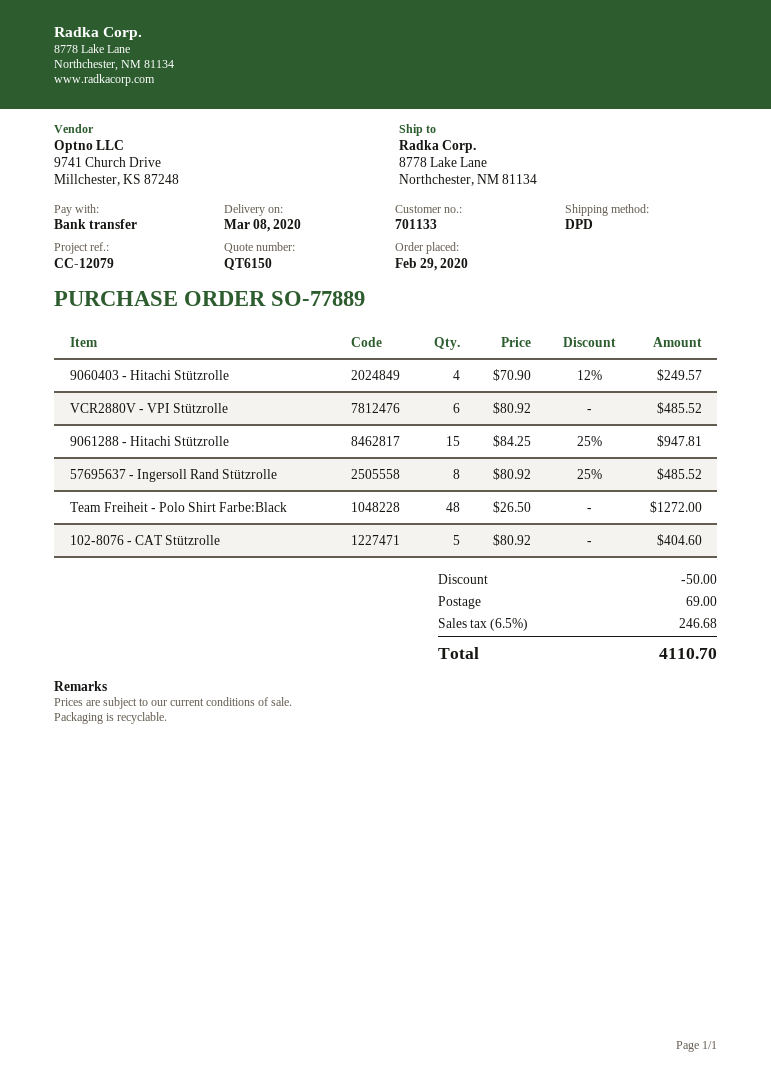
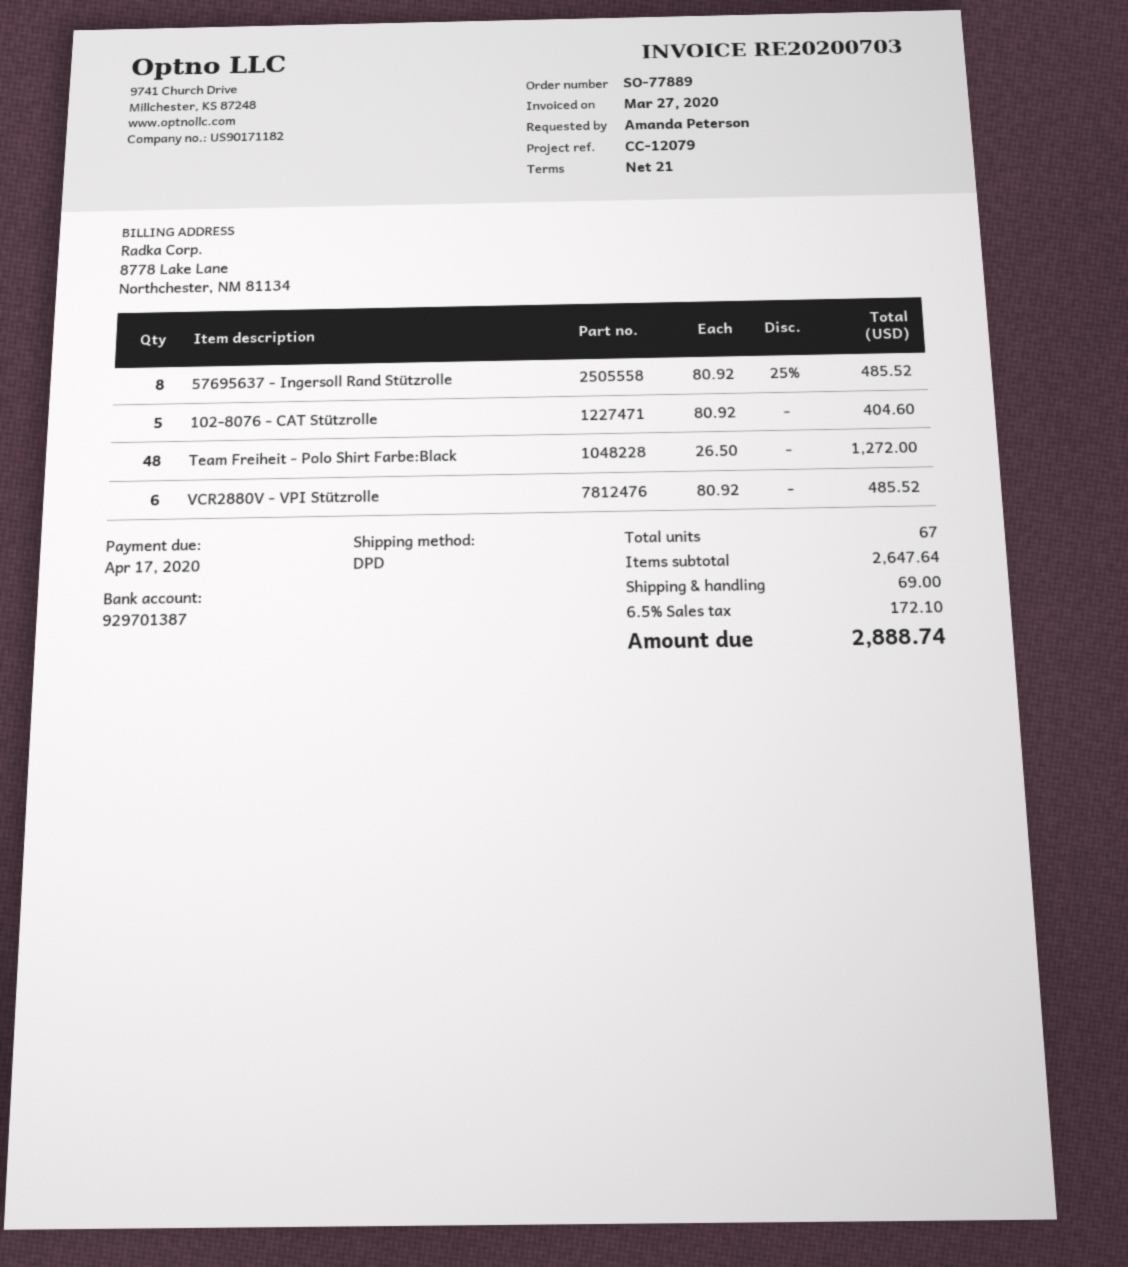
9060403 - Hitachi Stützrolle: 4 x 70.90 - 12% = 249.57 -> none
9061288 - Hitachi Stützrolle: 15 x 84.25 - 25% = 947.81 -> none
discount: 50.00 -> none
tax: 6.5% = 246.68 -> 6.5% = 172.10
total: 4110.70 -> 2888.74

